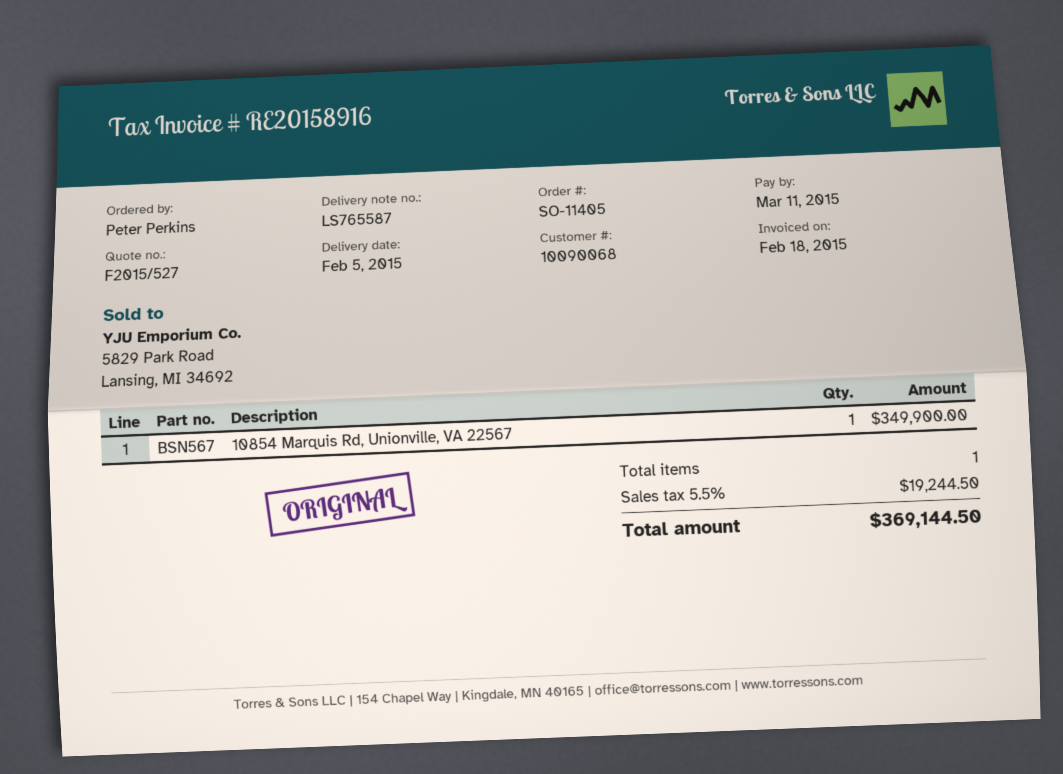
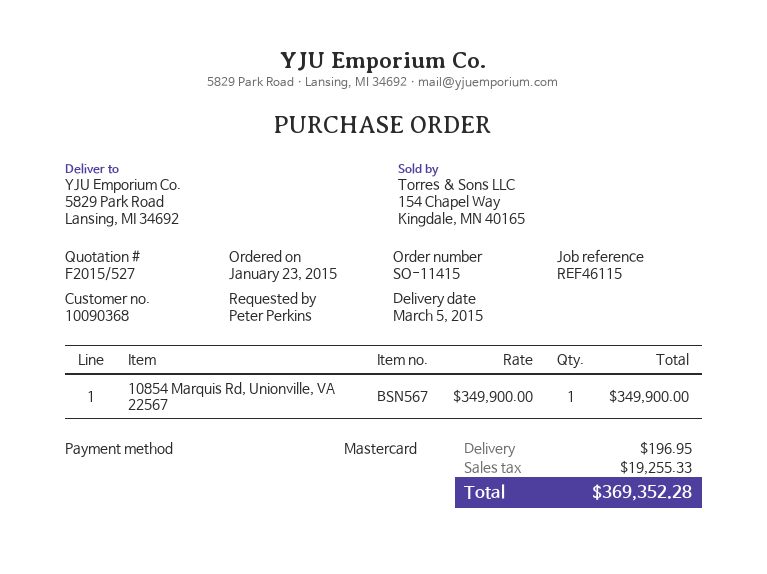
order number: SO-11405 -> SO-11415
delivery date: 2015-02-05 -> 2015-03-05
customer number: 10090068 -> 10090368
shipping: none -> 196.95
tax: 19244.50 -> 19255.33
total: 369144.50 -> 369352.28

